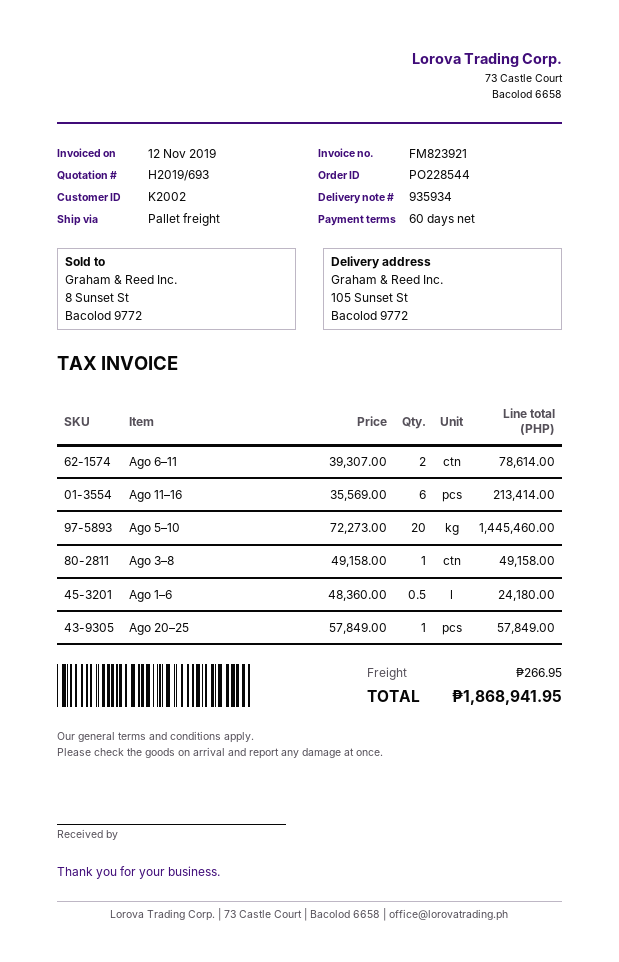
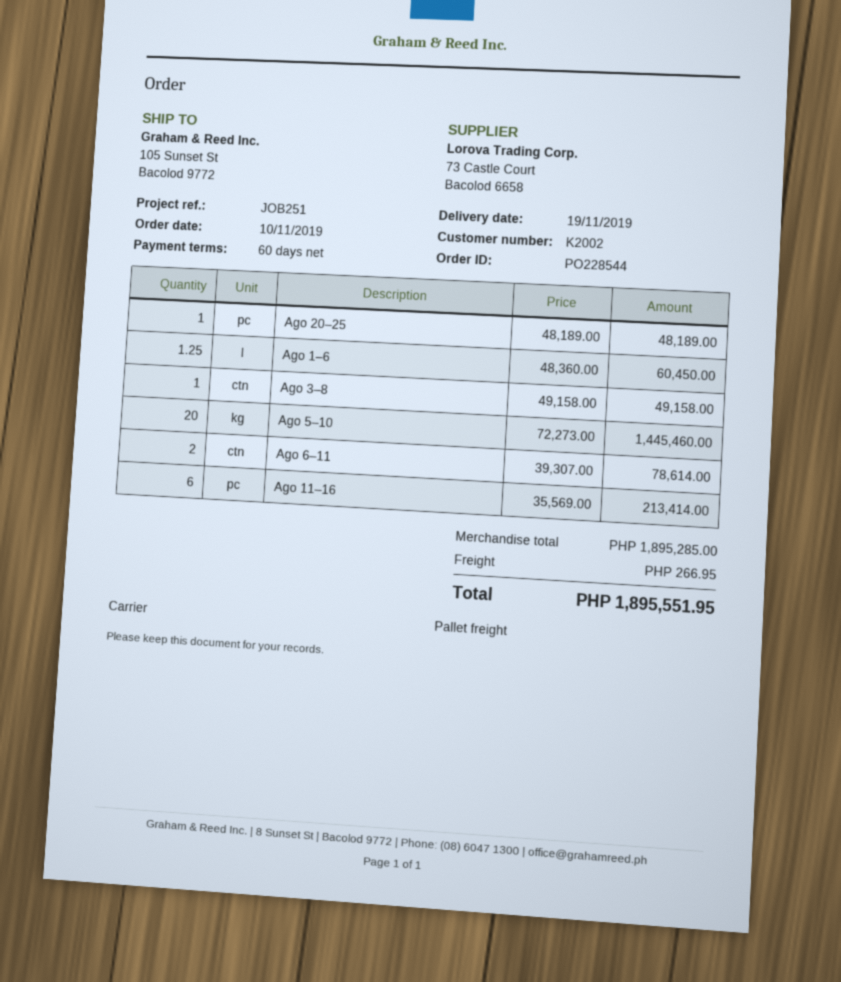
Ago 1–6: 0.5 x 48360.00 = 24180.00 -> 1.25 x 48360.00 = 60450.00
Ago 20–25: 1 x 57849.00 = 57849.00 -> 1 x 48189.00 = 48189.00
total: 1868941.95 -> 1895551.95

